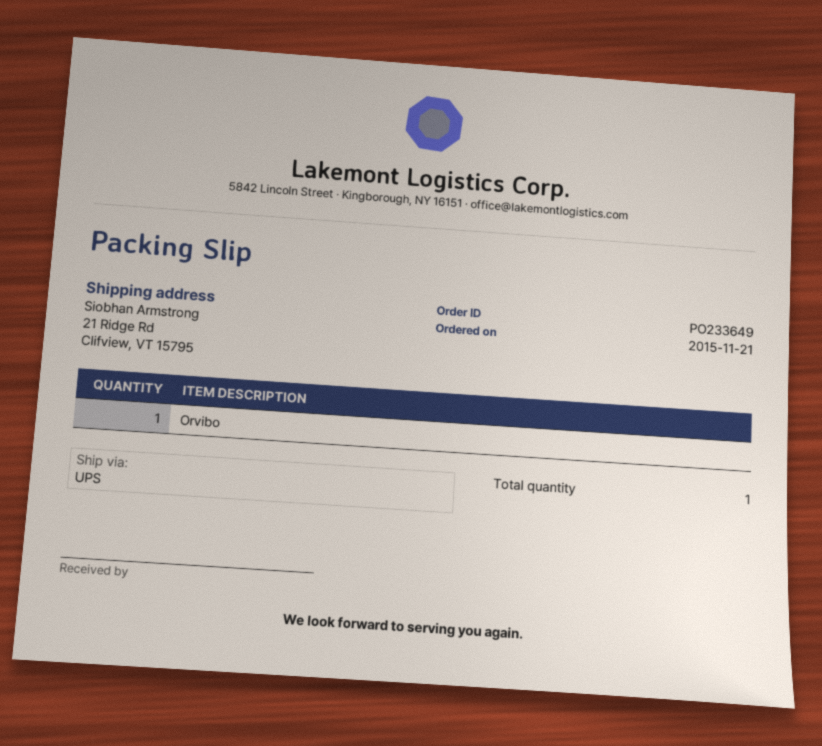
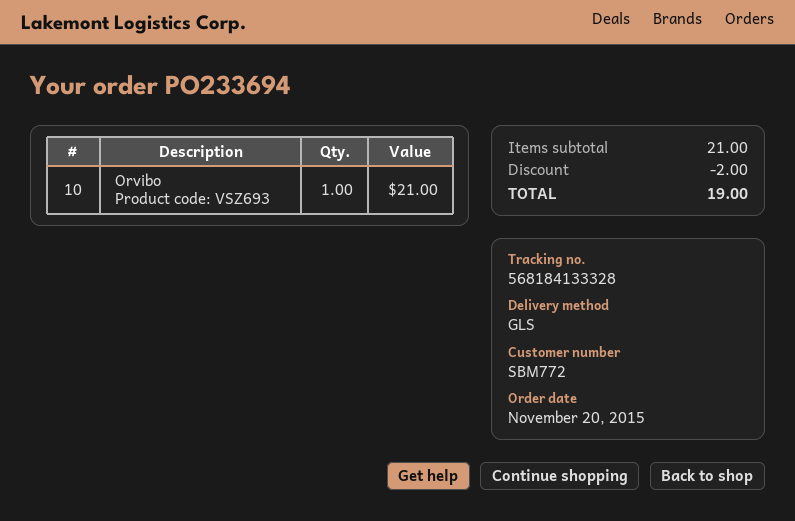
order number: PO233649 -> PO233694
order date: 2015-11-21 -> 2015-11-20
shipping method: UPS -> GLS

